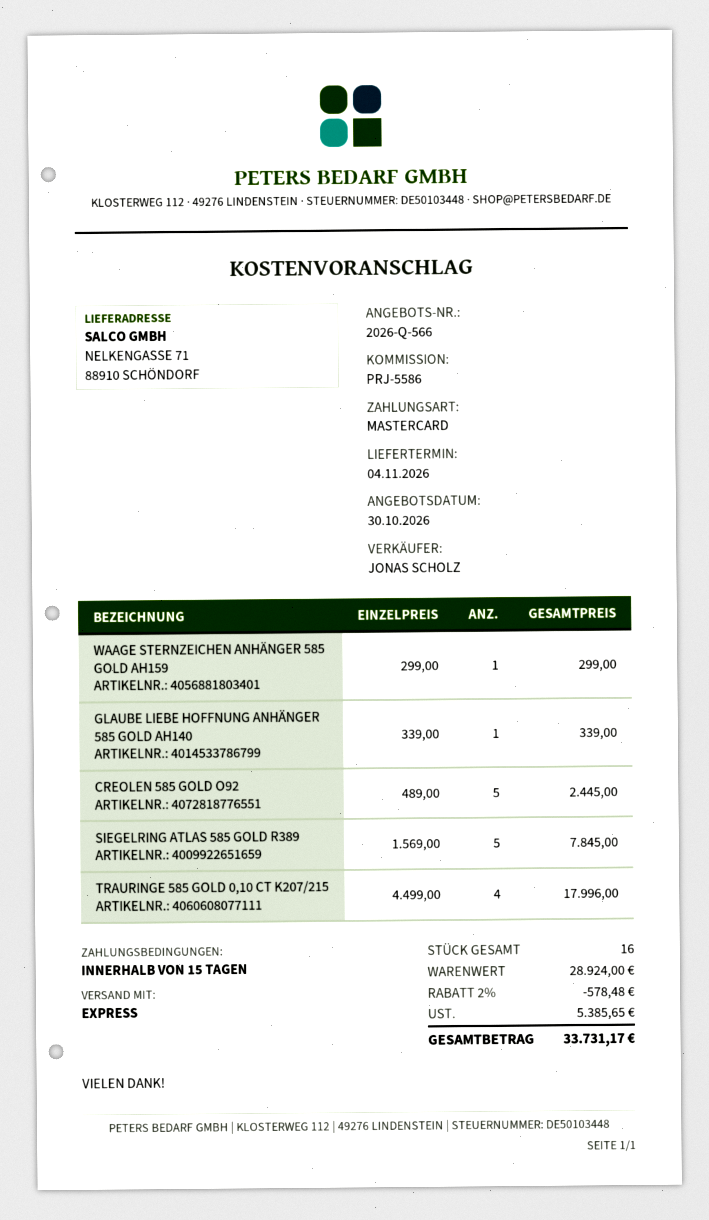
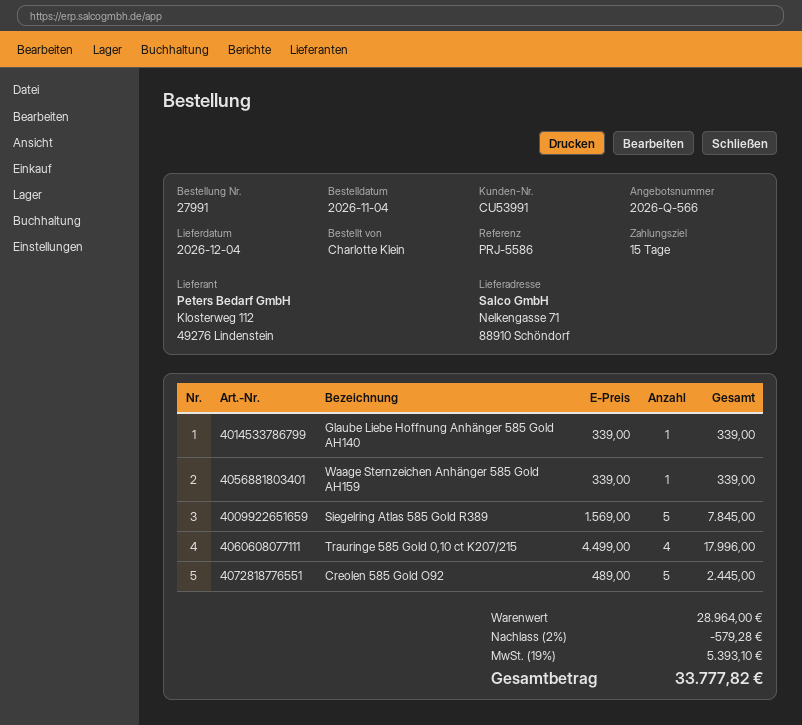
delivery date: 2026-11-04 -> 2026-12-04
WAAGE STERNZEICHEN ANHÄNGER 585 GOLD AH159: 1 x 299.00 = 299.00 -> 1 x 339.00 = 339.00
subtotal: 28924.00 -> 28964.00
discount: 2% = 578.48 -> 2% = 579.28
tax: 5385.65 -> 5393.10
total: 33731.17 -> 33777.82

